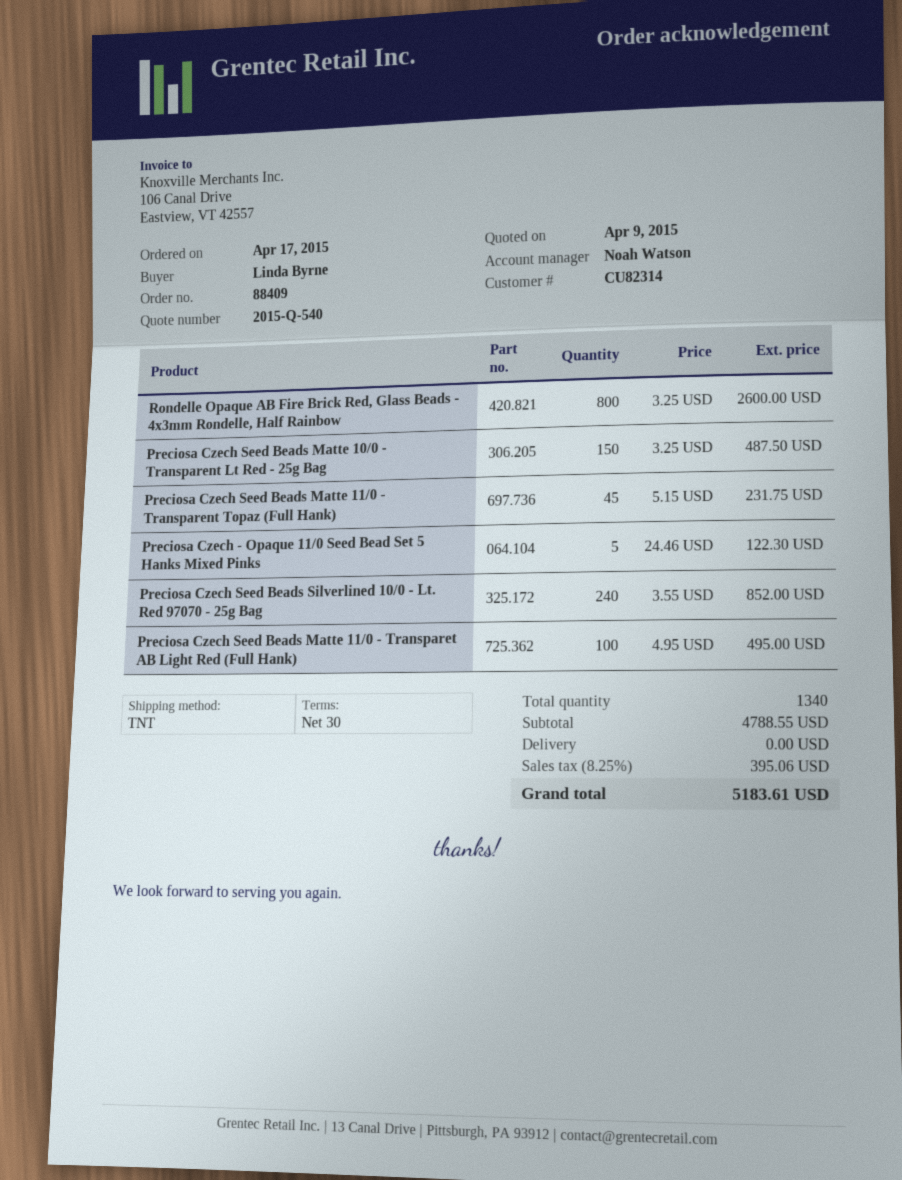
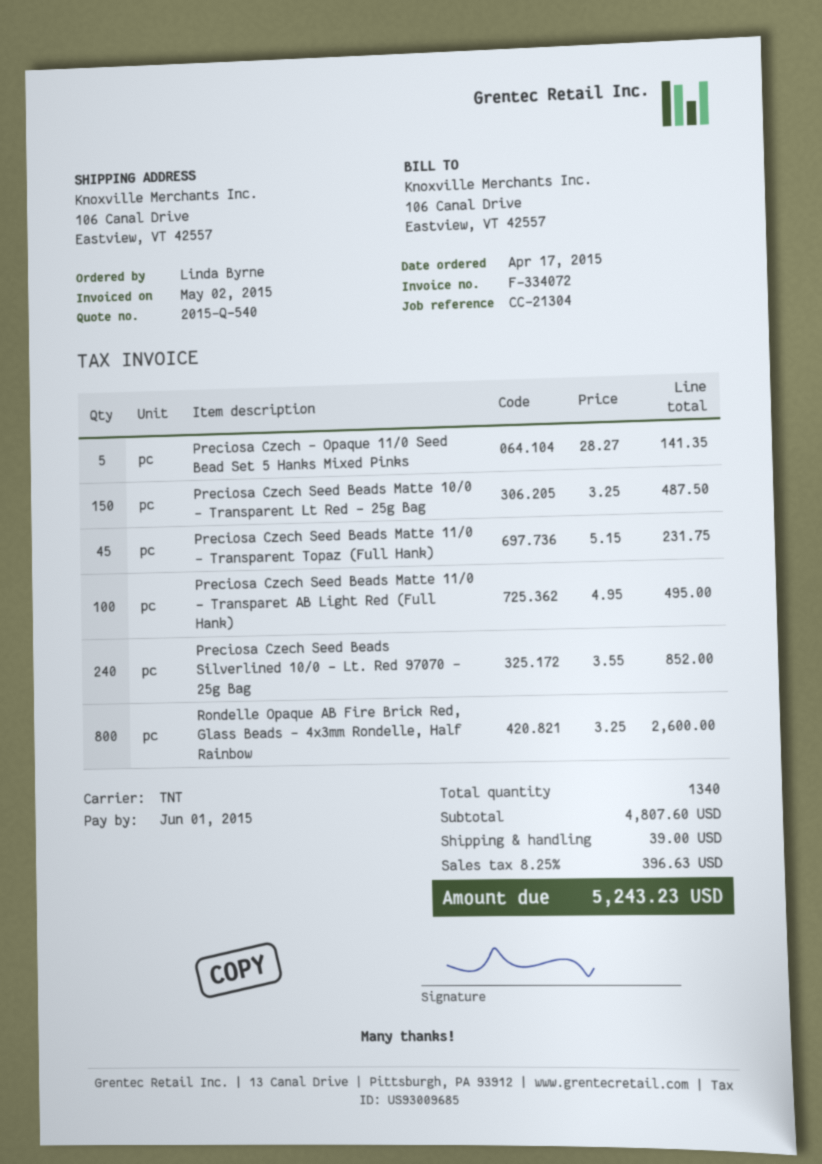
Preciosa Czech - Opaque 11/0 Seed Bead Set 5 Hanks Mixed Pinks: 5 x 24.46 = 122.30 -> 5 x 28.27 = 141.35
subtotal: 4788.55 -> 4807.60
shipping: 0.00 -> 39.00
tax: 8.25% = 395.06 -> 8.25% = 396.63
total: 5183.61 -> 5243.23

